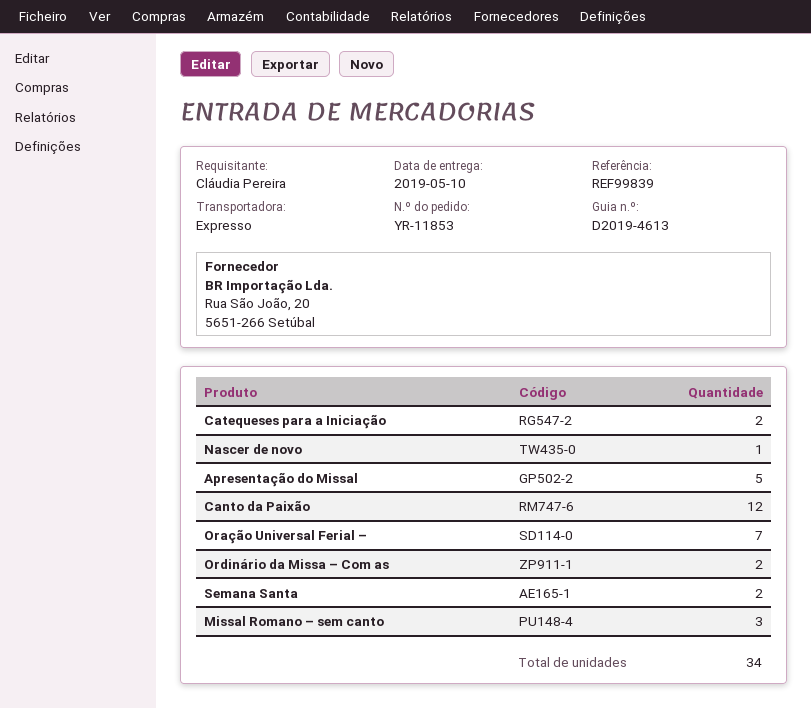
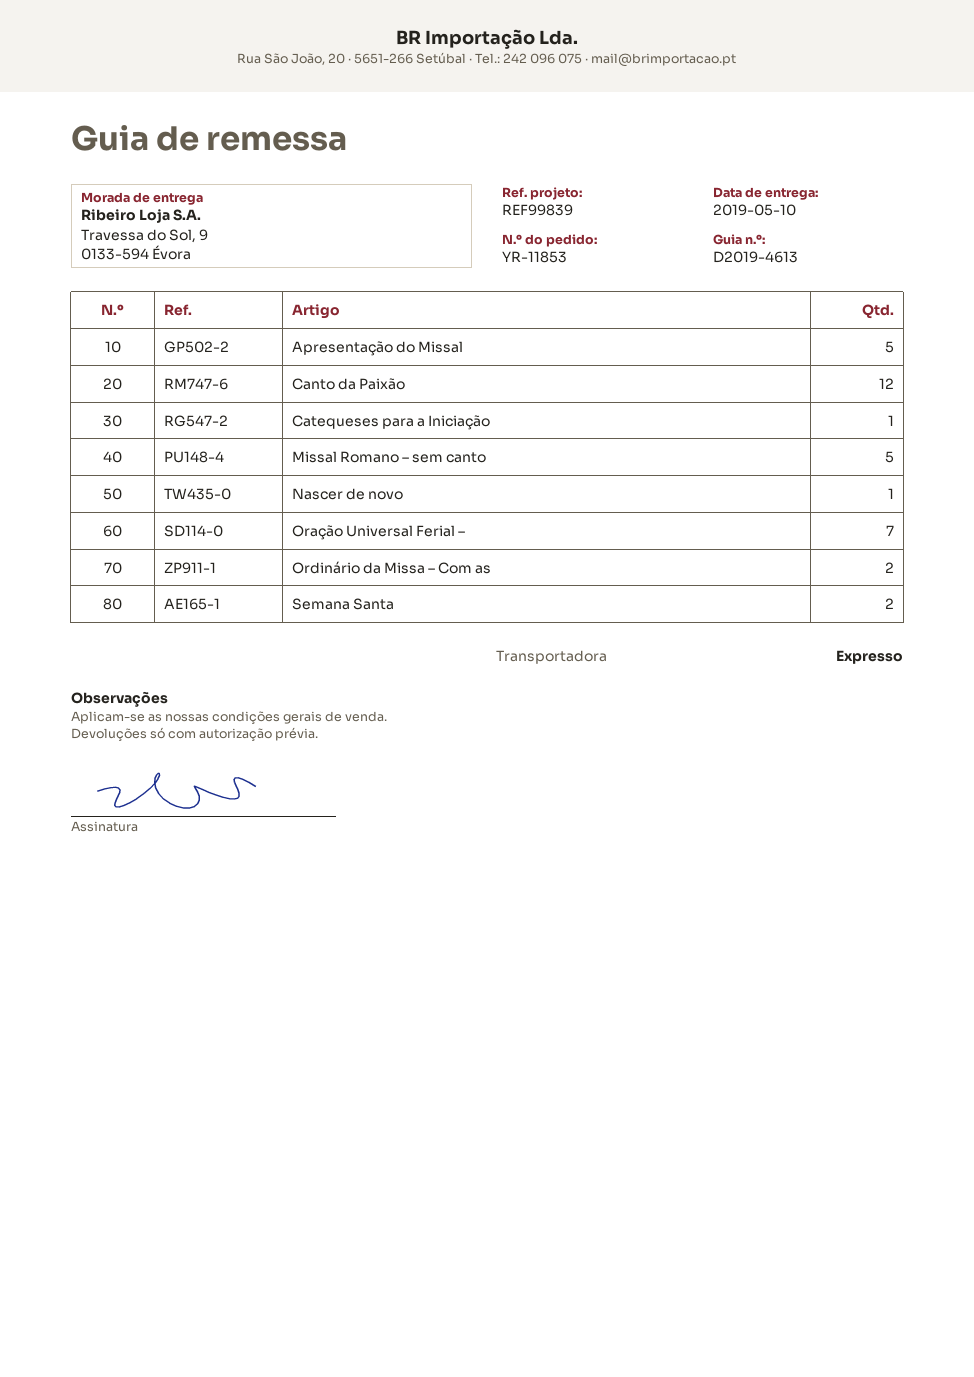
Catequeses para a Iniciação: 2 -> 1
Missal Romano – sem canto: 3 -> 5

